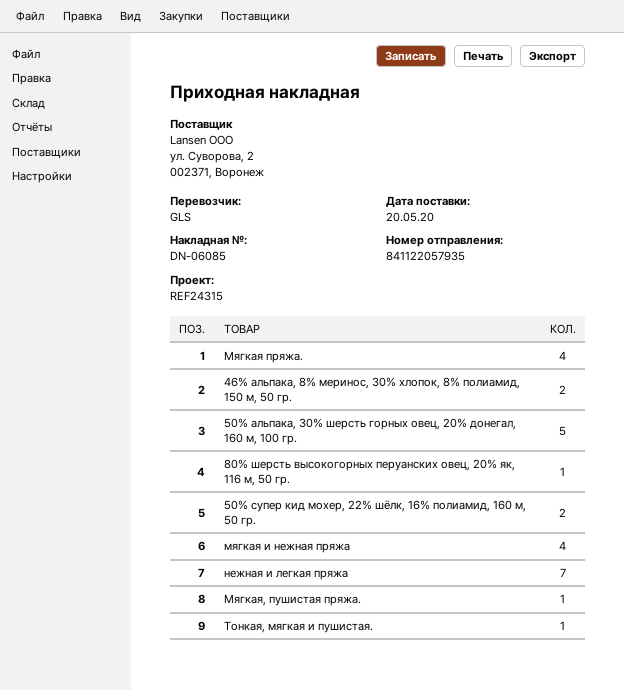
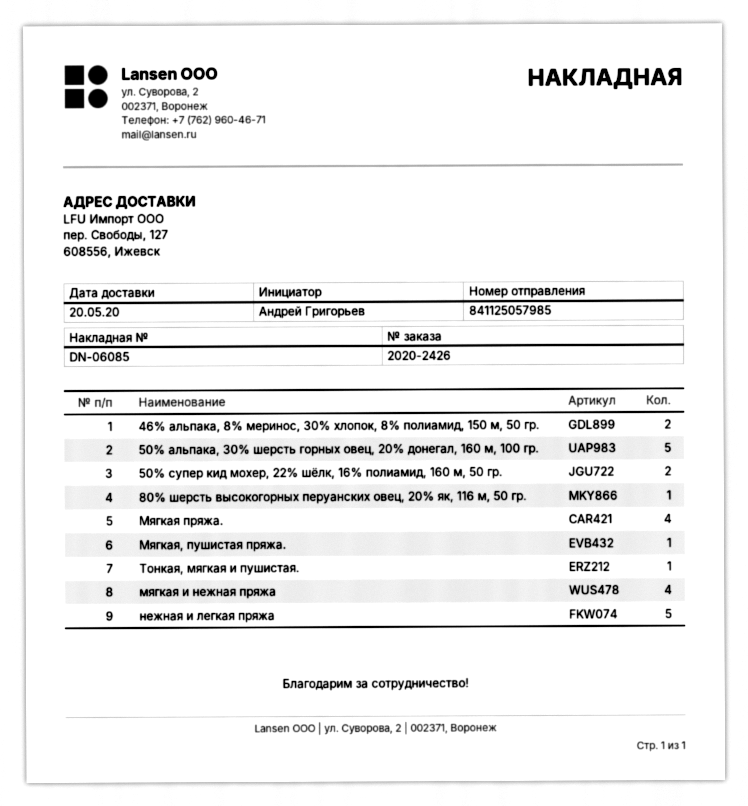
tracking number: 841122057935 -> 841125057985
нежная и легкая пряжа: 7 -> 5

